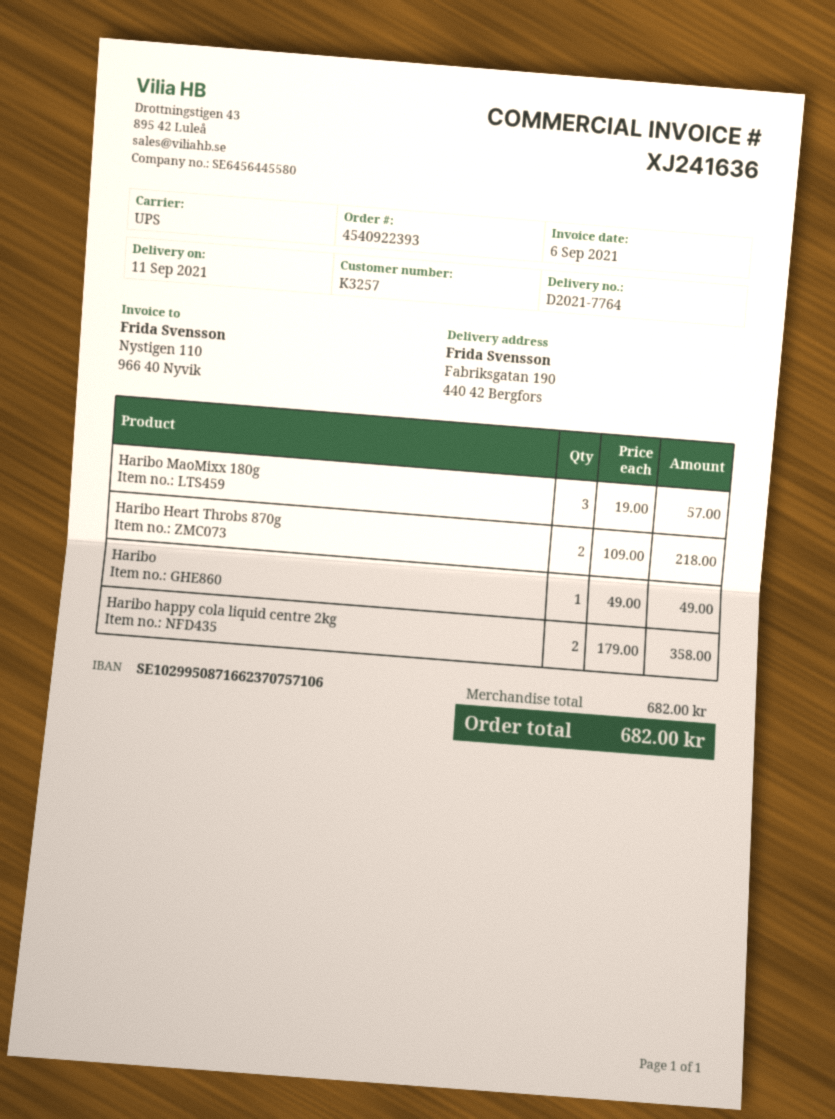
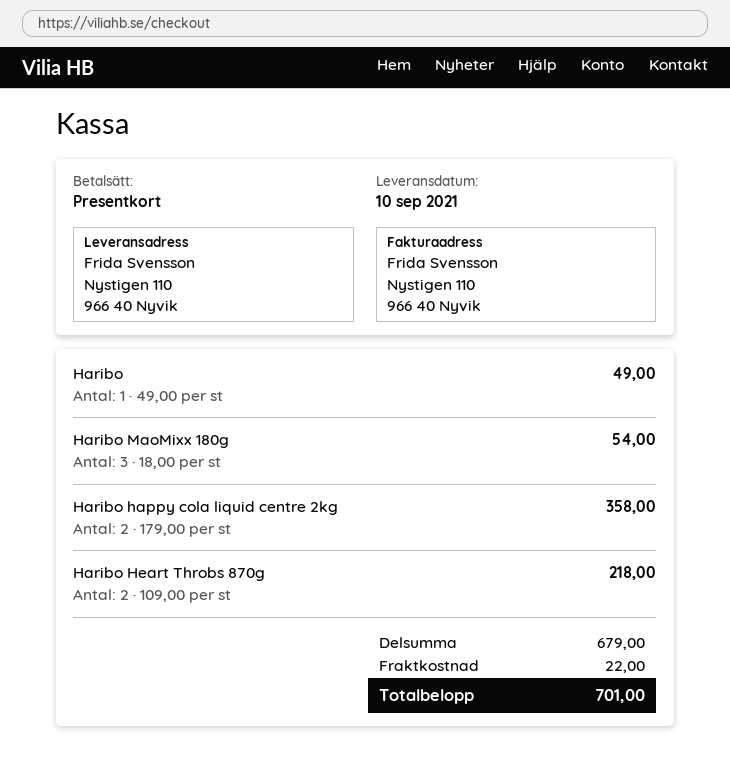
delivery date: 2021-09-11 -> 2021-09-10
ship to: Fabriksgatan 190, 440 42 Bergfors -> Nystigen 110, 966 40 Nyvik
Haribo MaoMixx 180g: 3 x 19.00 = 57.00 -> 3 x 18.00 = 54.00
subtotal: 682.00 -> 679.00
shipping: none -> 22.00
total: 682.00 -> 701.00

